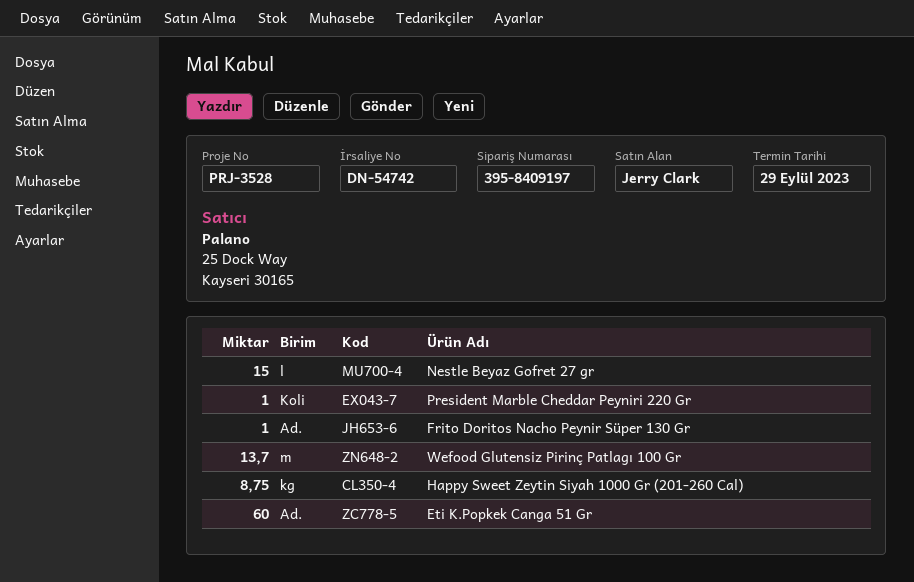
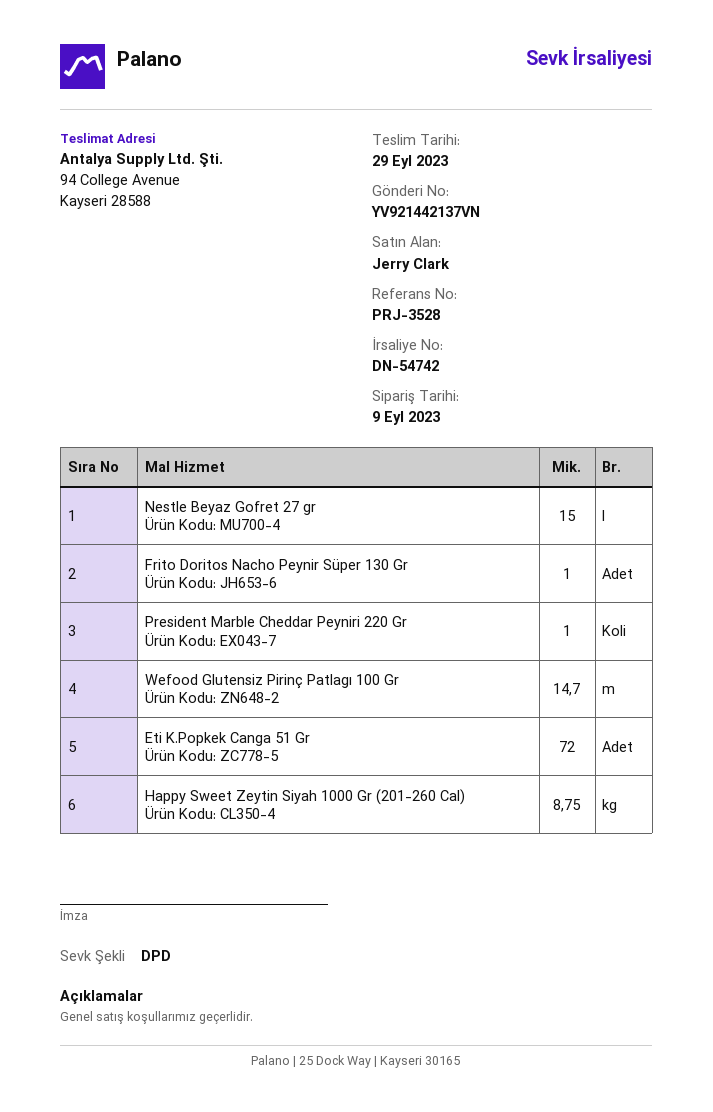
Wefood Glutensiz Pirinç Patlagı 100 Gr: 13.7 -> 14.7
Eti K.Popkek Canga 51 Gr: 60 -> 72

